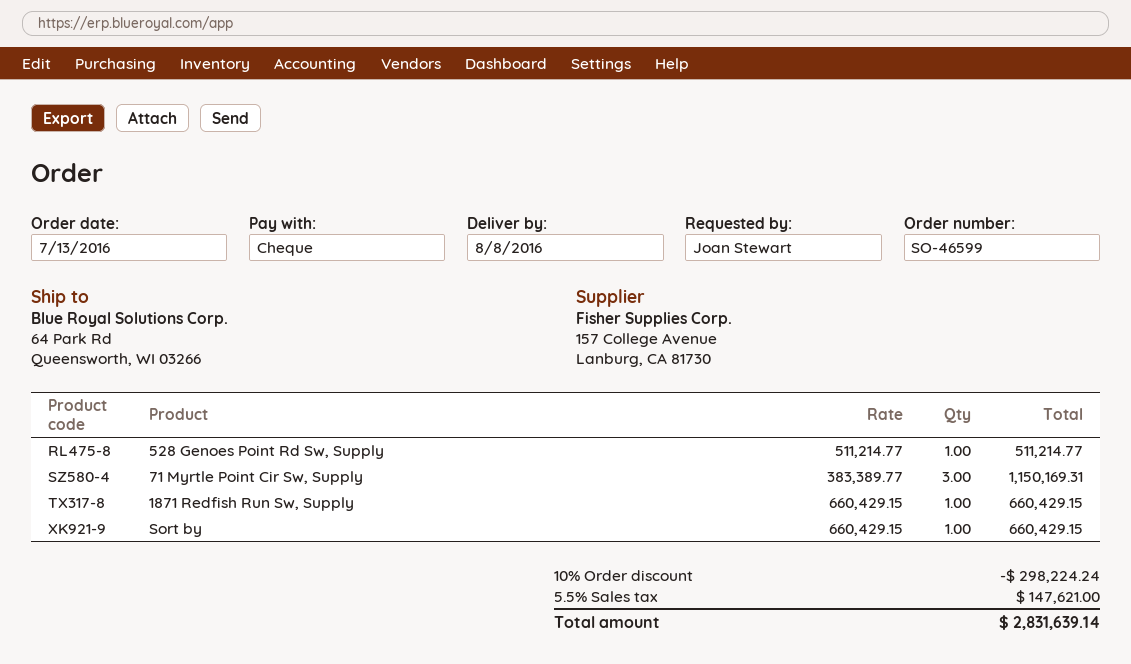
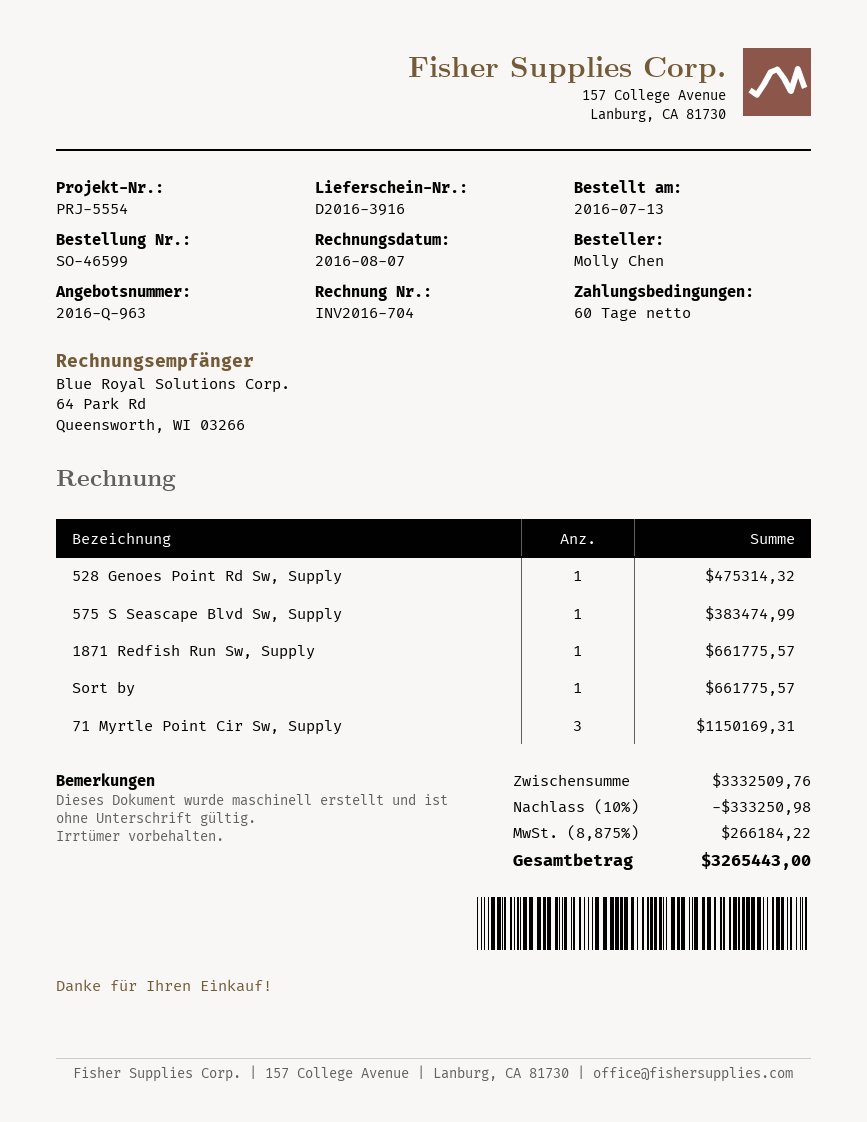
ordered by: Joan Stewart -> Molly Chen
528 Genoes Point Rd Sw, Supply: 1 for 511214.77 -> 1 for 475314.32
1871 Redfish Run Sw, Supply: 1 for 660429.15 -> 1 for 661775.57
Sort by: 1 for 660429.15 -> 1 for 661775.57
575 S Seascape Blvd Sw, Supply: none -> 1 for 383474.99
discount: 10% = 298224.24 -> 10% = 333250.98
tax: 5.5% = 147621.00 -> 8.875% = 266184.22
total: 2831639.14 -> 3265443.00

